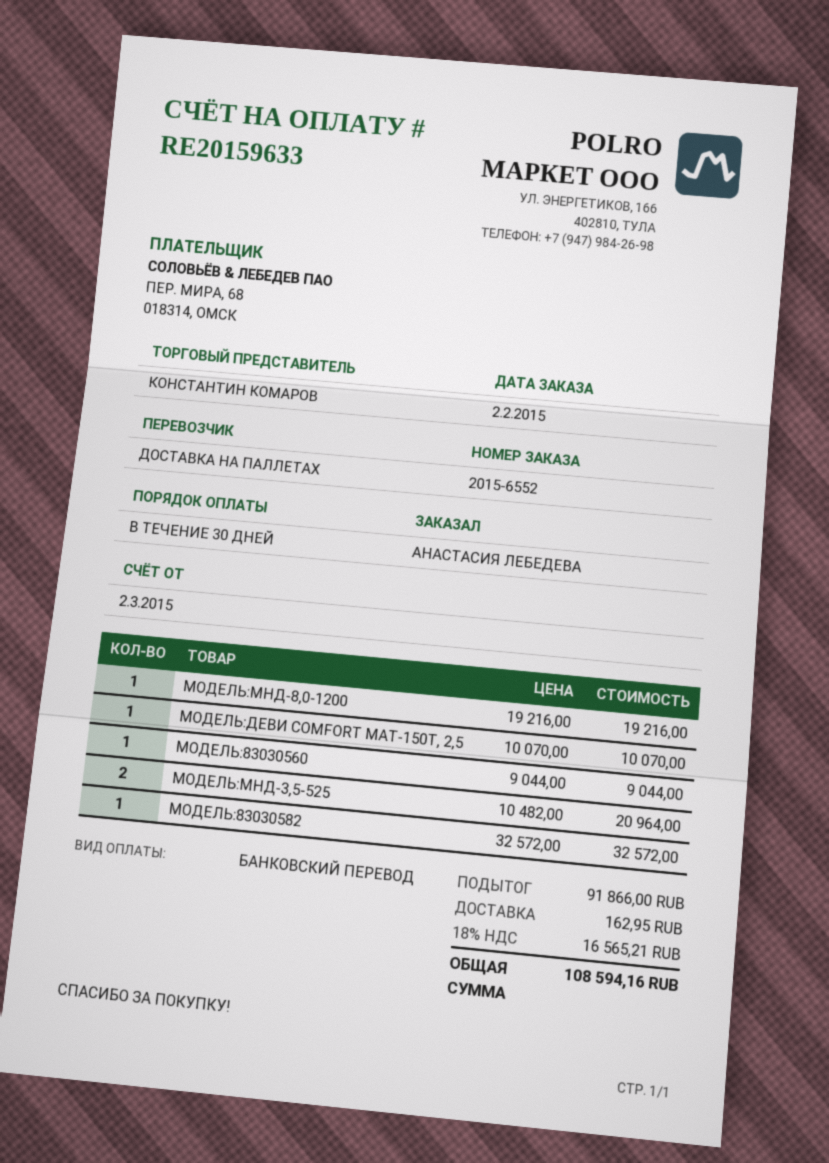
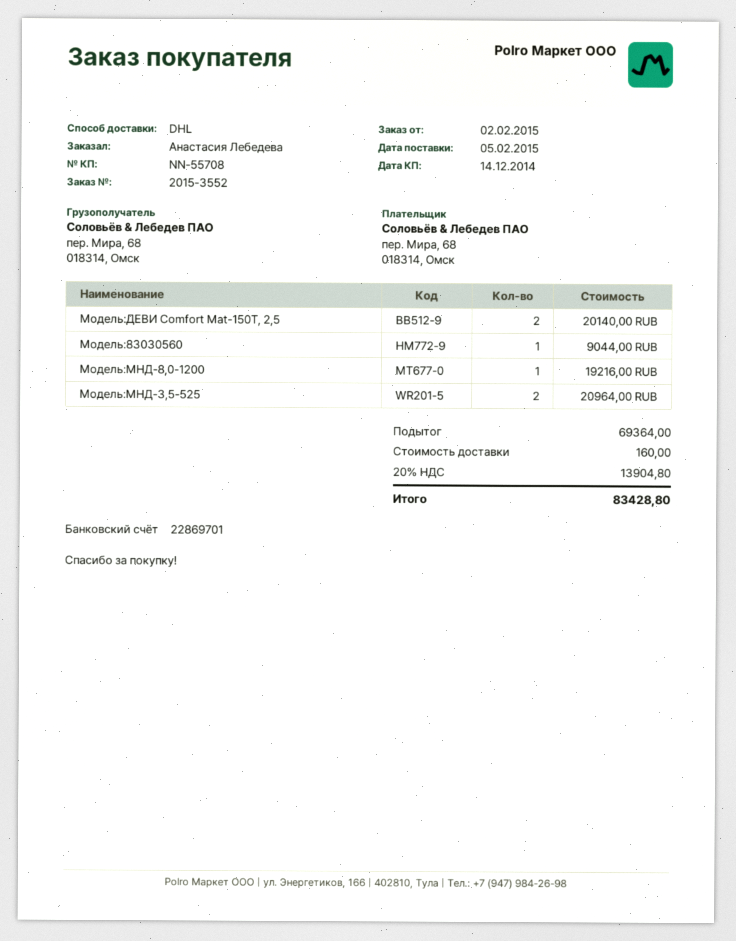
order number: 2015-6552 -> 2015-3552
shipping method: pallet freight -> DHL
МОДЕЛЬ:ДЕВИ COMFORT MAT-150T, 2,5: 1 for 10070.00 -> 2 for 20140.00
МОДЕЛЬ:83030582: 1 for 32572.00 -> none
subtotal: 91866.00 -> 69364.00
shipping: 162.95 -> 160.00
tax: 18% = 16565.21 -> 20% = 13904.80
total: 108594.16 -> 83428.80

